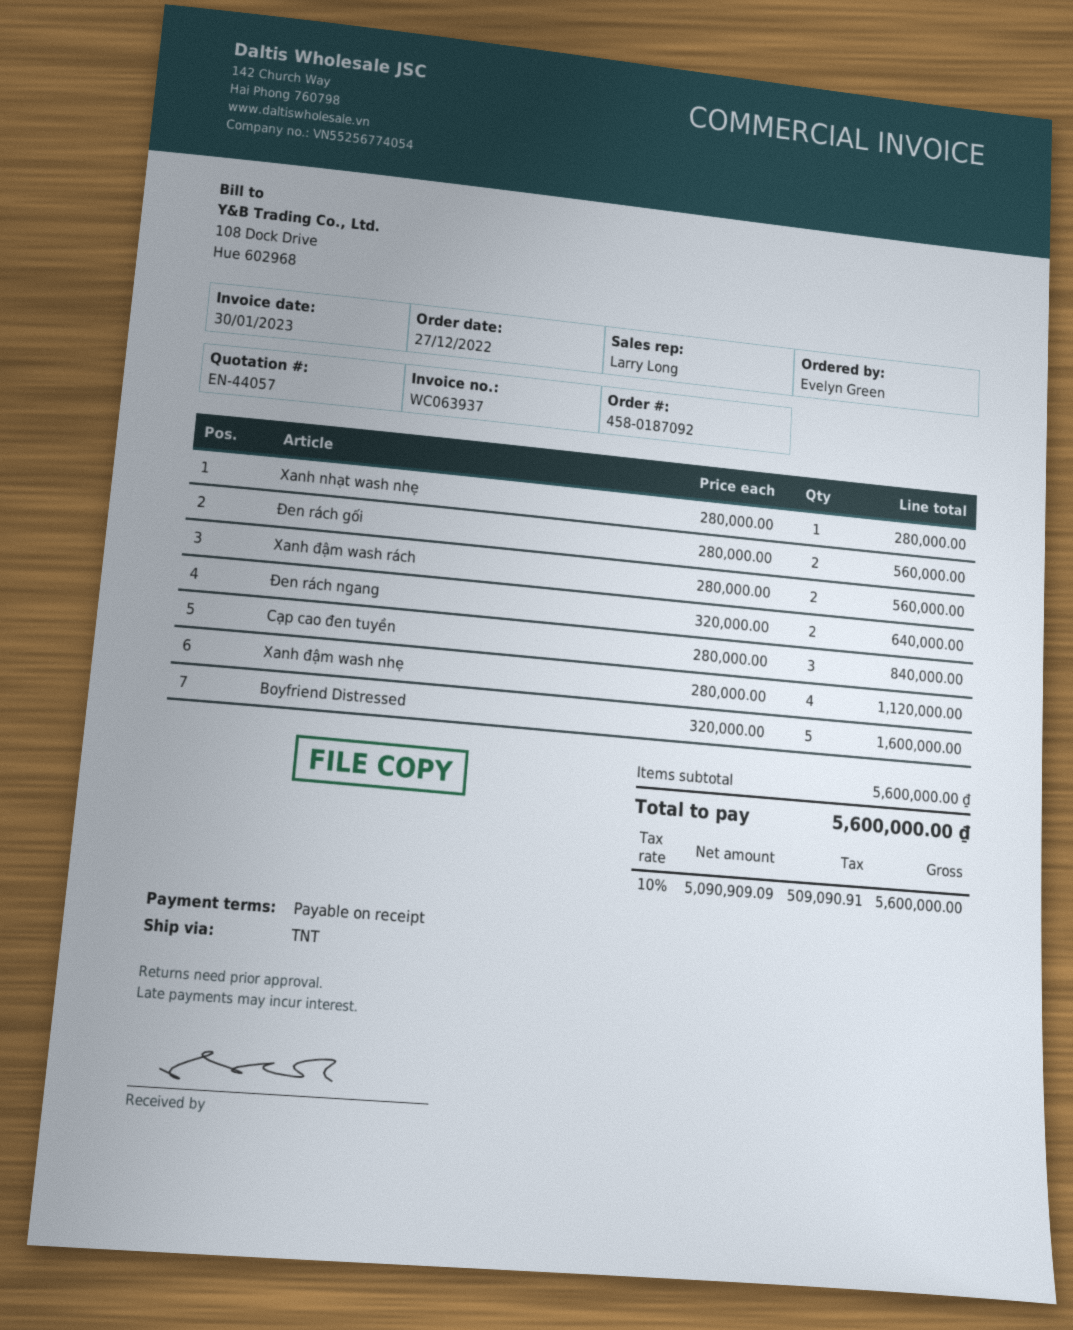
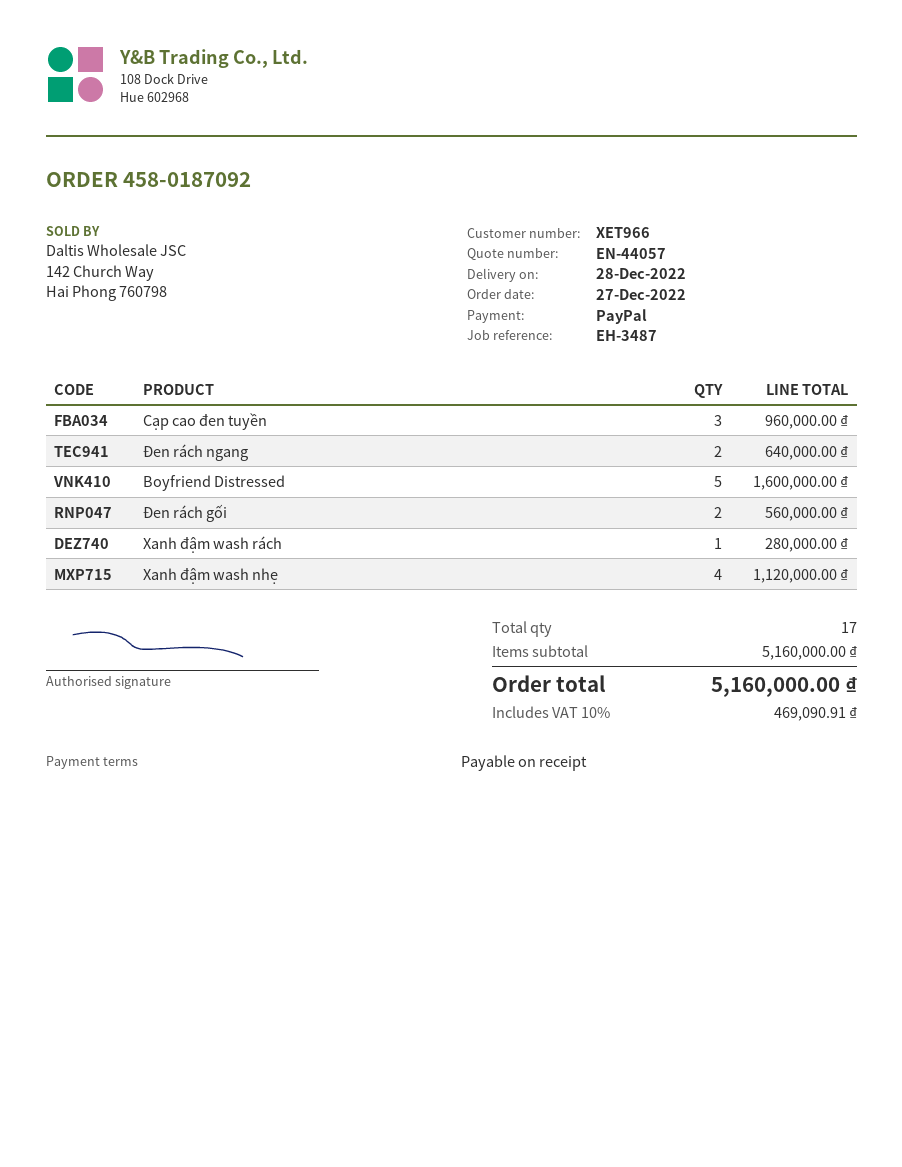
Xanh nhạt wash nhẹ: 1 for 280000.00 -> none
Xanh đậm wash rách: 2 for 560000.00 -> 1 for 280000.00
Cạp cao đen tuyền: 3 for 840000.00 -> 3 for 960000.00
subtotal: 5600000.00 -> 5160000.00
tax: 10% = 509090.91 -> 10% = 469090.91
total: 5600000.00 -> 5160000.00

